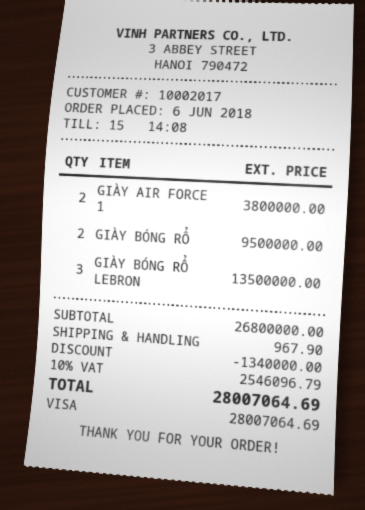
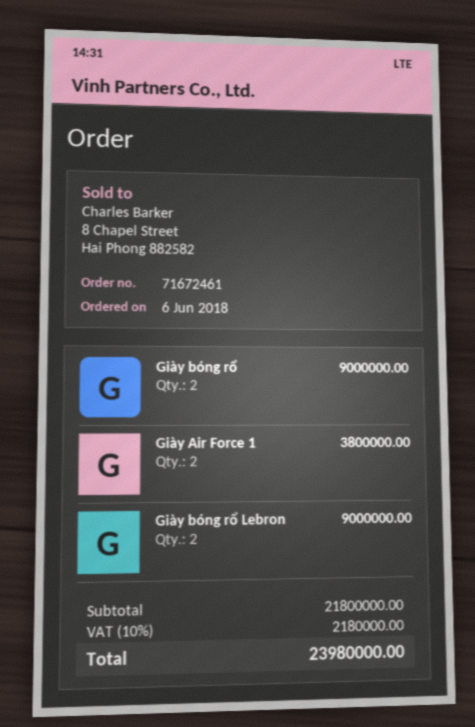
GIÀY BÓNG RỔ: 2 for 9500000.00 -> 2 for 9000000.00
GIÀY BÓNG RỔ LEBRON: 3 for 13500000.00 -> 2 for 9000000.00
subtotal: 26800000.00 -> 21800000.00
discount: 1340000.00 -> none
shipping: 967.90 -> none
tax: 10% = 2546096.79 -> 10% = 2180000.00
total: 28007064.69 -> 23980000.00

